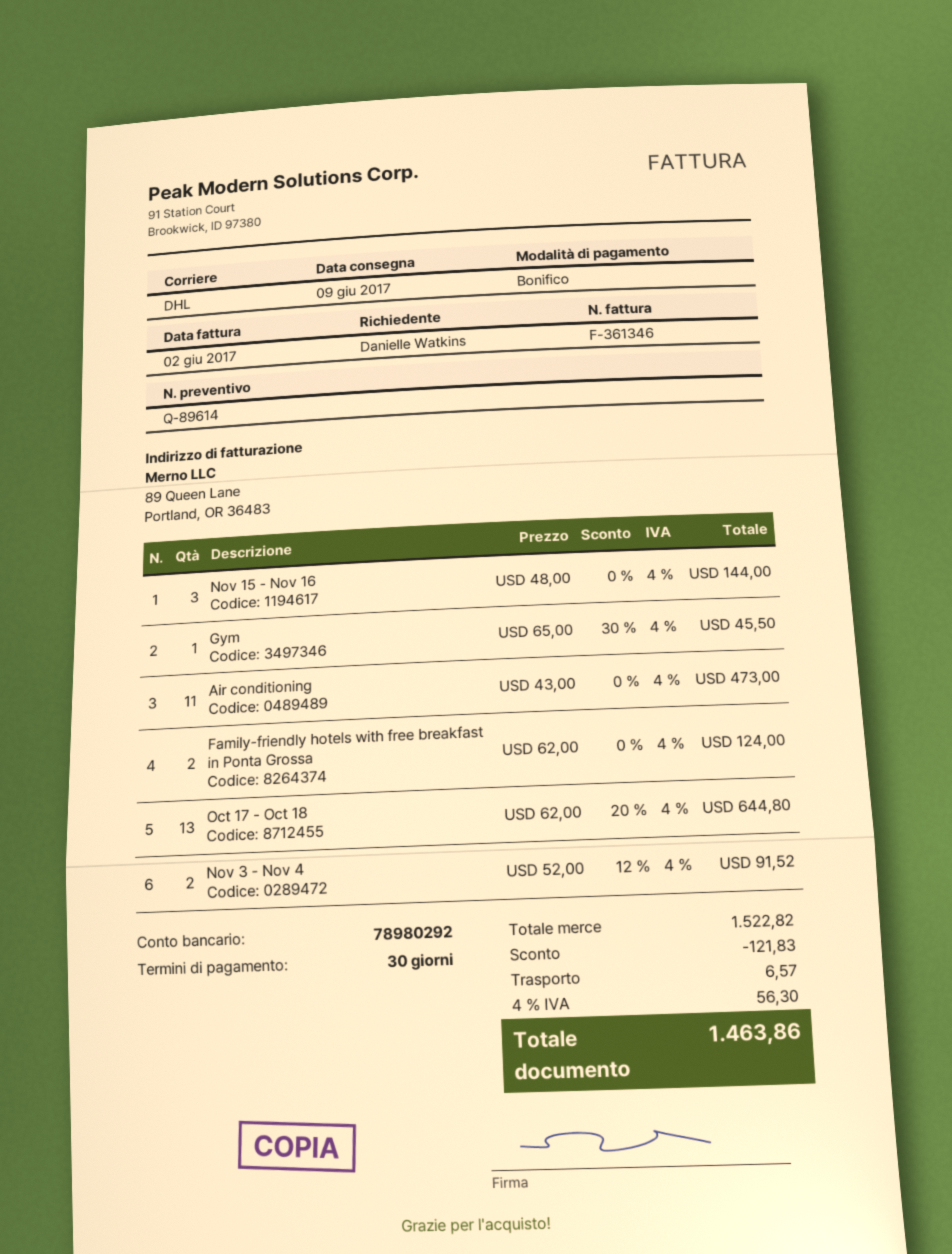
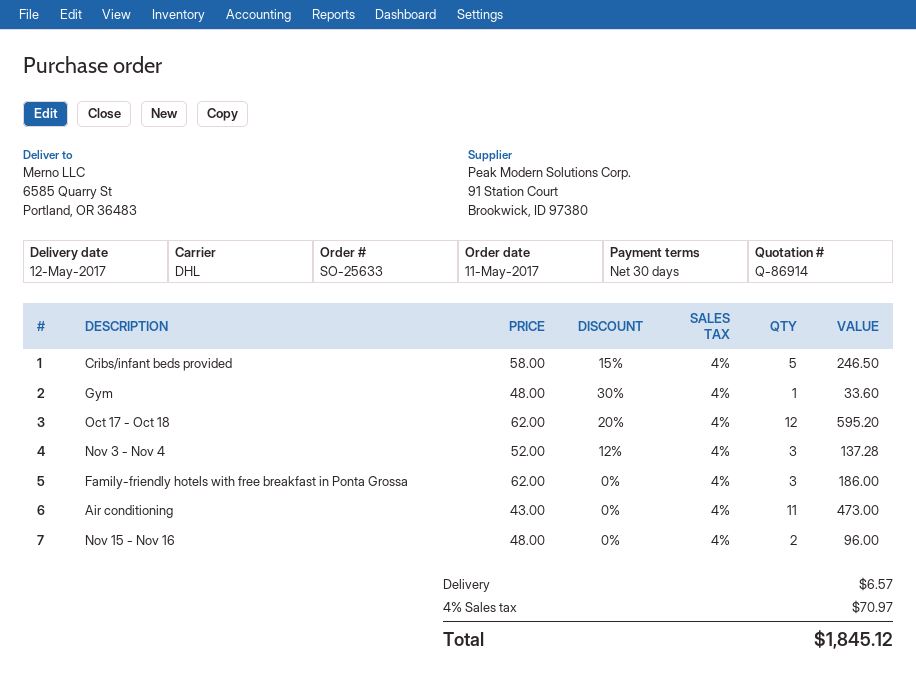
quote number: Q-89614 -> Q-86914
delivery date: 2017-06-09 -> 2017-05-12
Nov 15 - Nov 16: 3 x 48.00 = 144.00 -> 2 x 48.00 = 96.00
Gym: 1 x 65.00 - 30% = 45.50 -> 1 x 48.00 - 30% = 33.60
Family-friendly hotels with free breakfast in Ponta Grossa: 2 x 62.00 = 124.00 -> 3 x 62.00 = 186.00
Oct 17 - Oct 18: 13 x 62.00 - 20% = 644.80 -> 12 x 62.00 - 20% = 595.20
Nov 3 - Nov 4: 2 x 52.00 - 12% = 91.52 -> 3 x 52.00 - 12% = 137.28
Cribs/infant beds provided: none -> 5 x 58.00 - 15% = 246.50
discount: 121.83 -> none
tax: 4% = 56.30 -> 4% = 70.97
total: 1463.86 -> 1845.12

